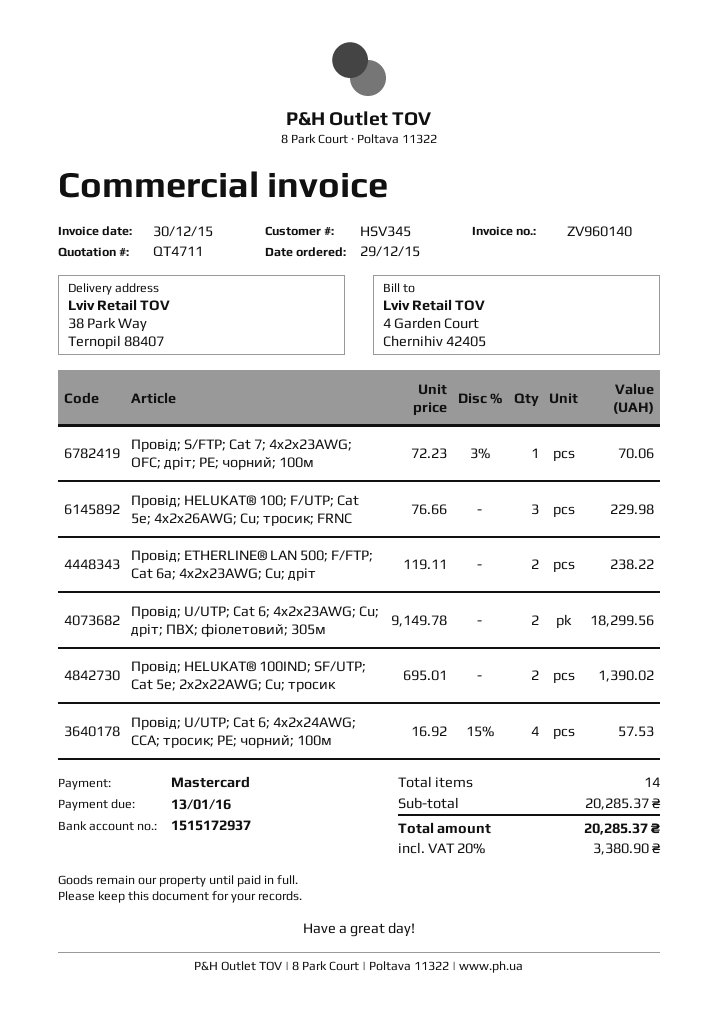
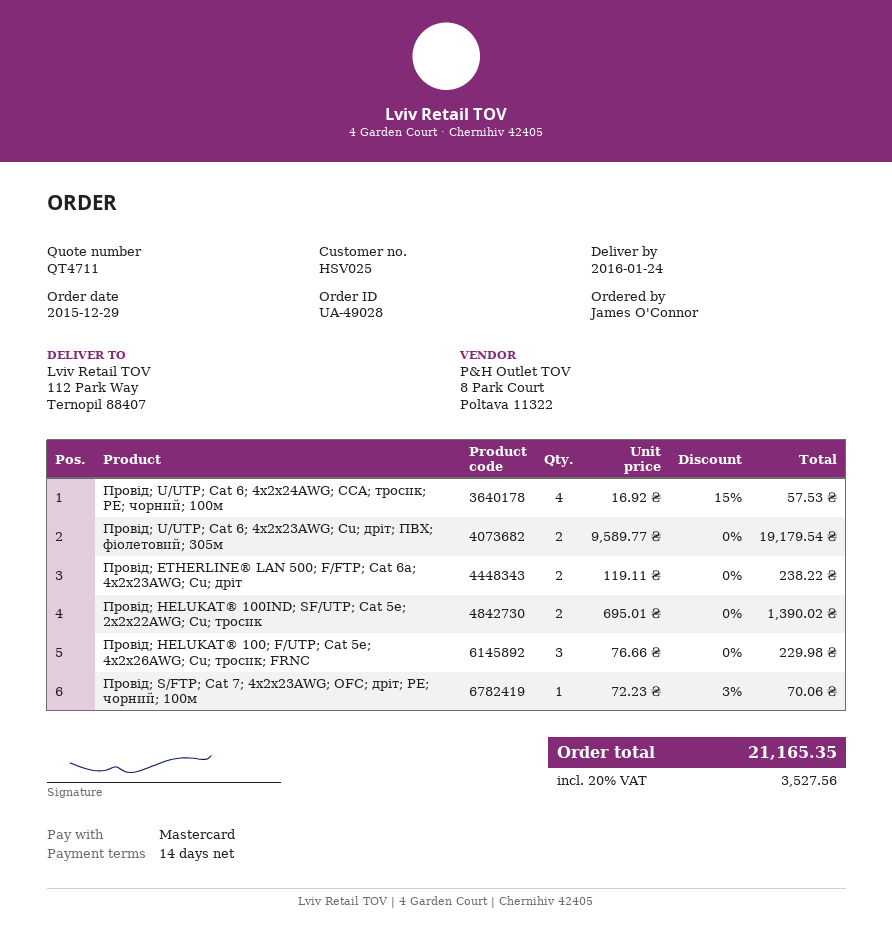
customer number: HSV345 -> HSV025
ship to: 38 Park Way, Ternopil 88407 -> 112 Park Way, Ternopil 88407
Провід; U/UTP; Cat 6; 4x2x23AWG; Cu; дріт; ПВХ; фіолетовий; 305м: 2 x 9149.78 = 18299.56 -> 2 x 9589.77 = 19179.54
tax: 20% = 3380.90 -> 20% = 3527.56
total: 20285.37 -> 21165.35

